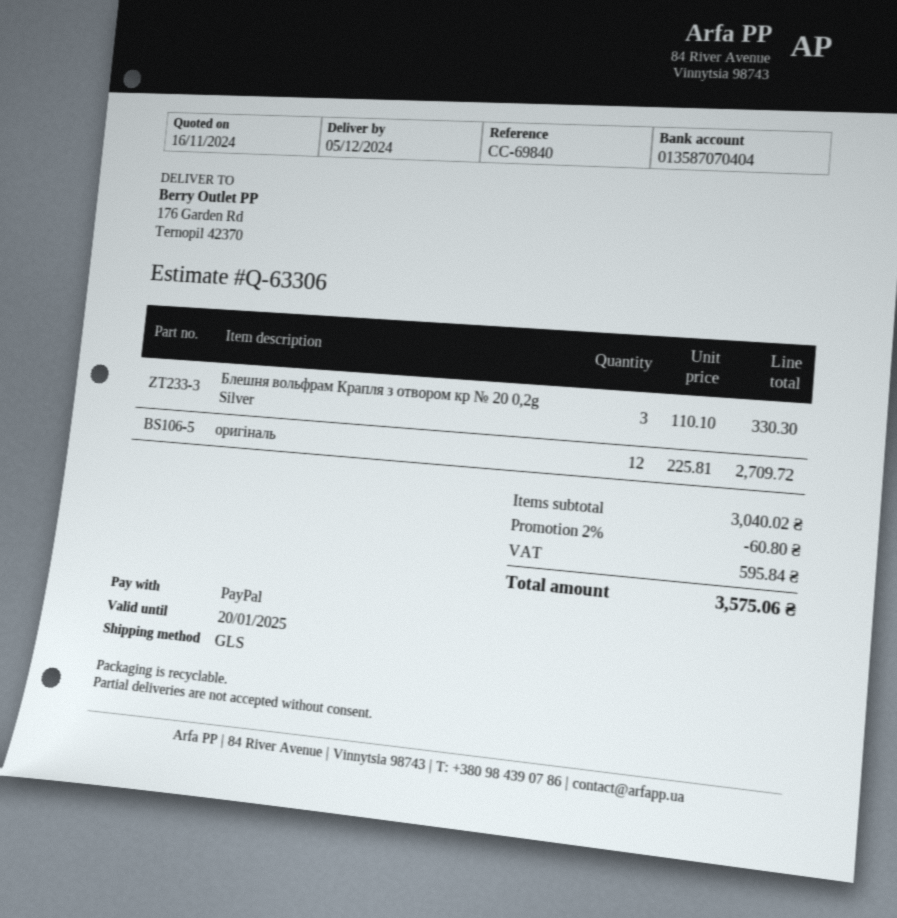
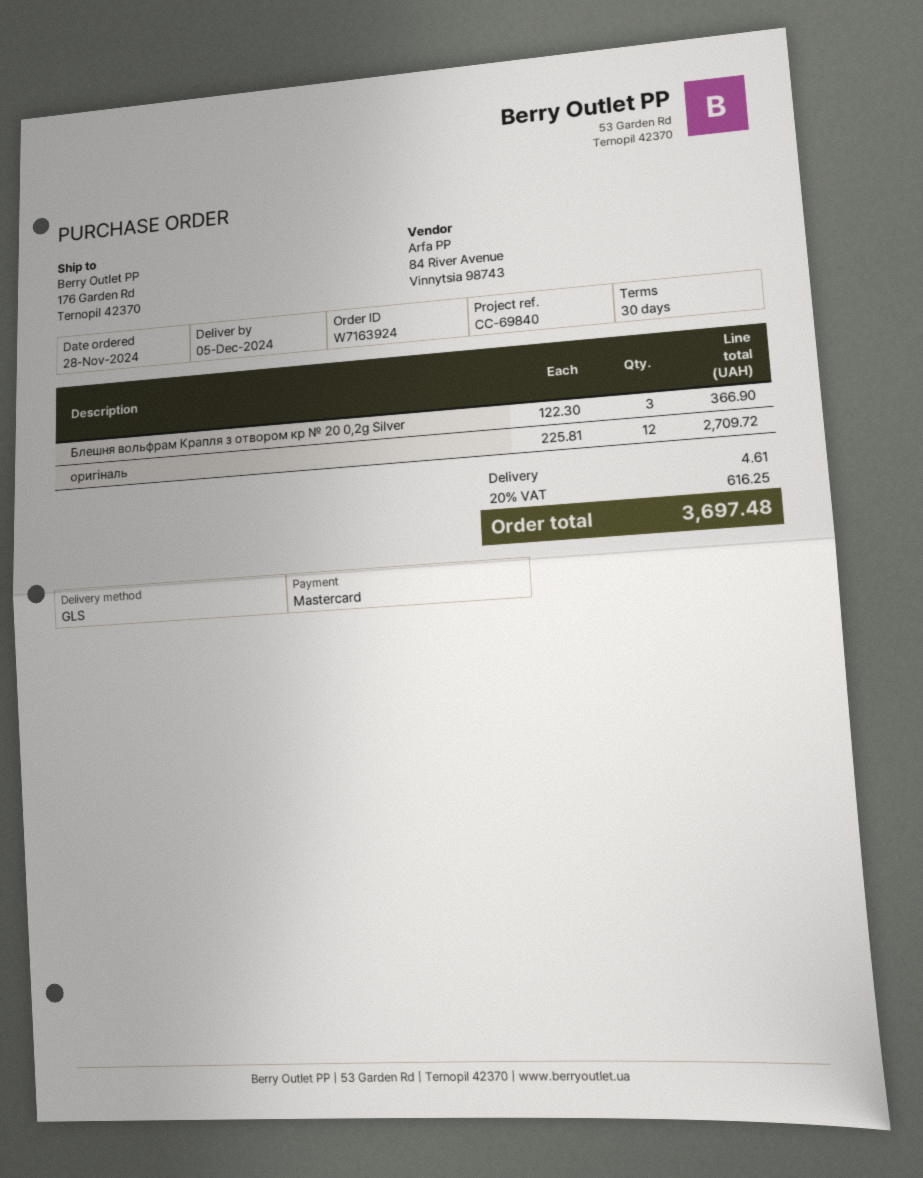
payment method: PayPal -> Mastercard
Блешня вольфрам Крапля з отвором кр № 20 0,2g Silver: 3 x 110.10 = 330.30 -> 3 x 122.30 = 366.90
discount: 2% = 60.80 -> none
shipping: none -> 4.61
tax: 595.84 -> 616.25
total: 3575.06 -> 3697.48

